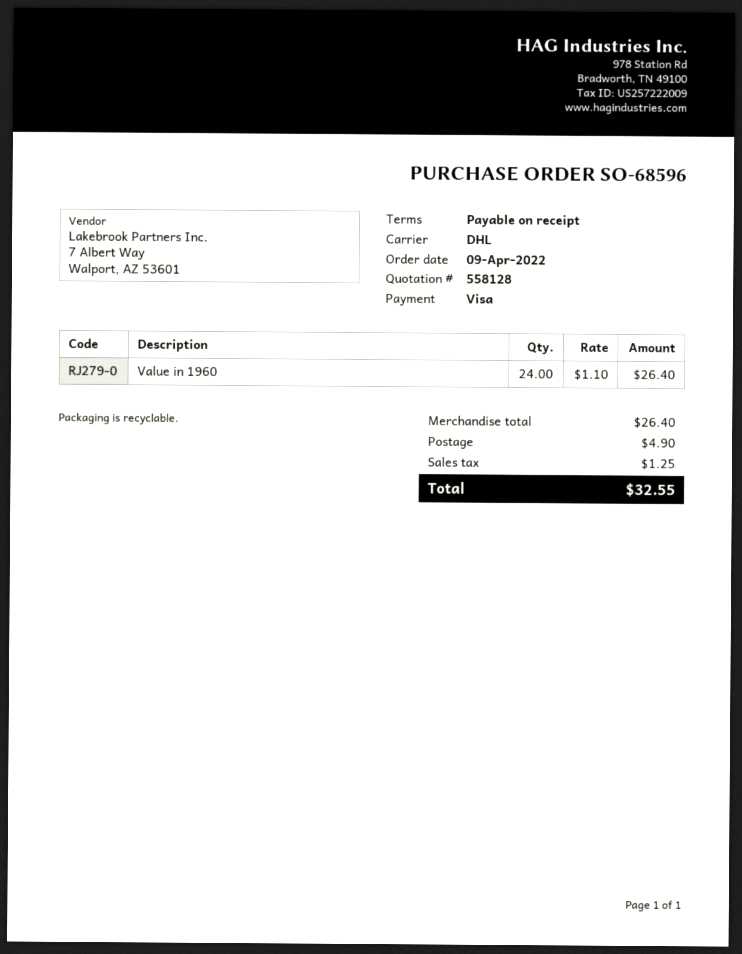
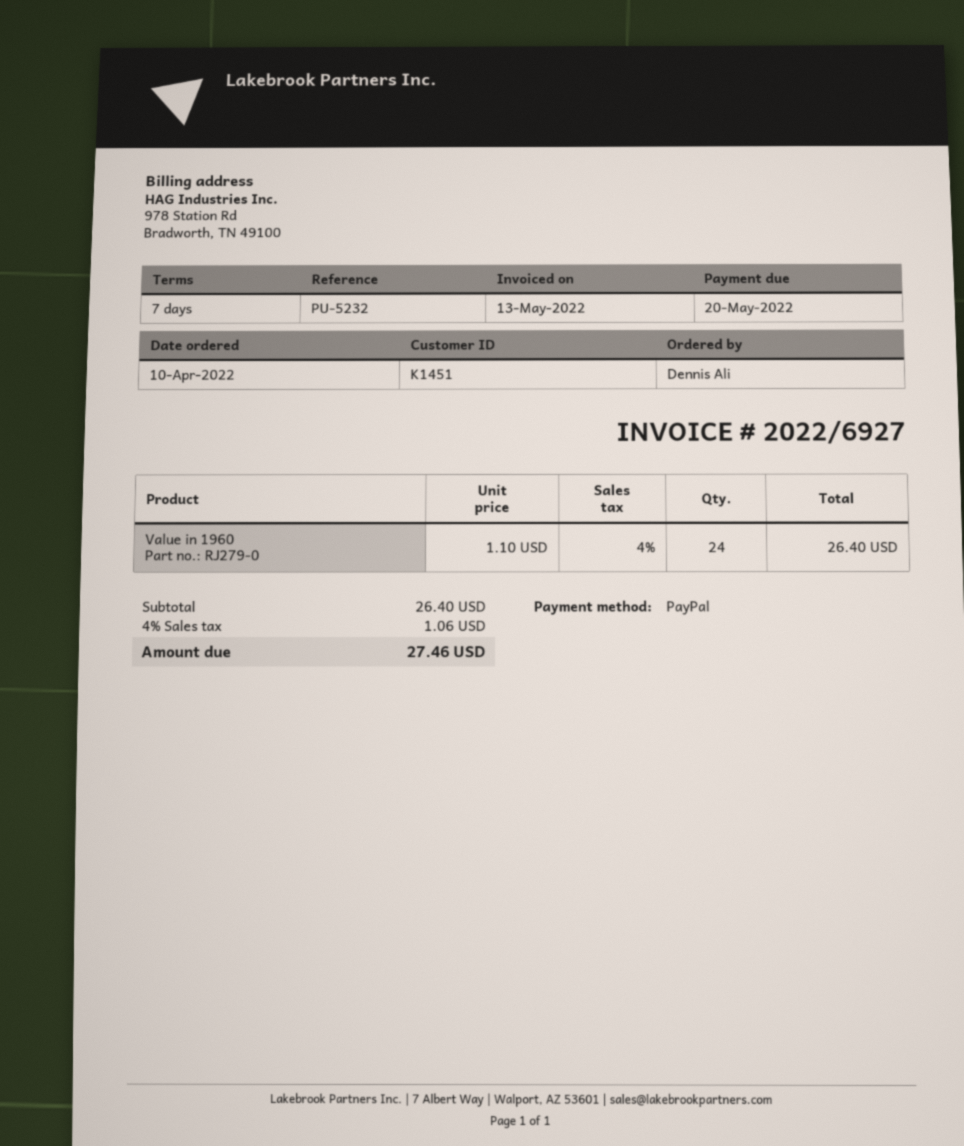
order date: 2022-04-09 -> 2022-04-10
payment terms: on receipt -> 7 days
payment method: Visa -> PayPal
shipping: 4.90 -> none
tax: 1.25 -> 1.06
total: 32.55 -> 27.46

